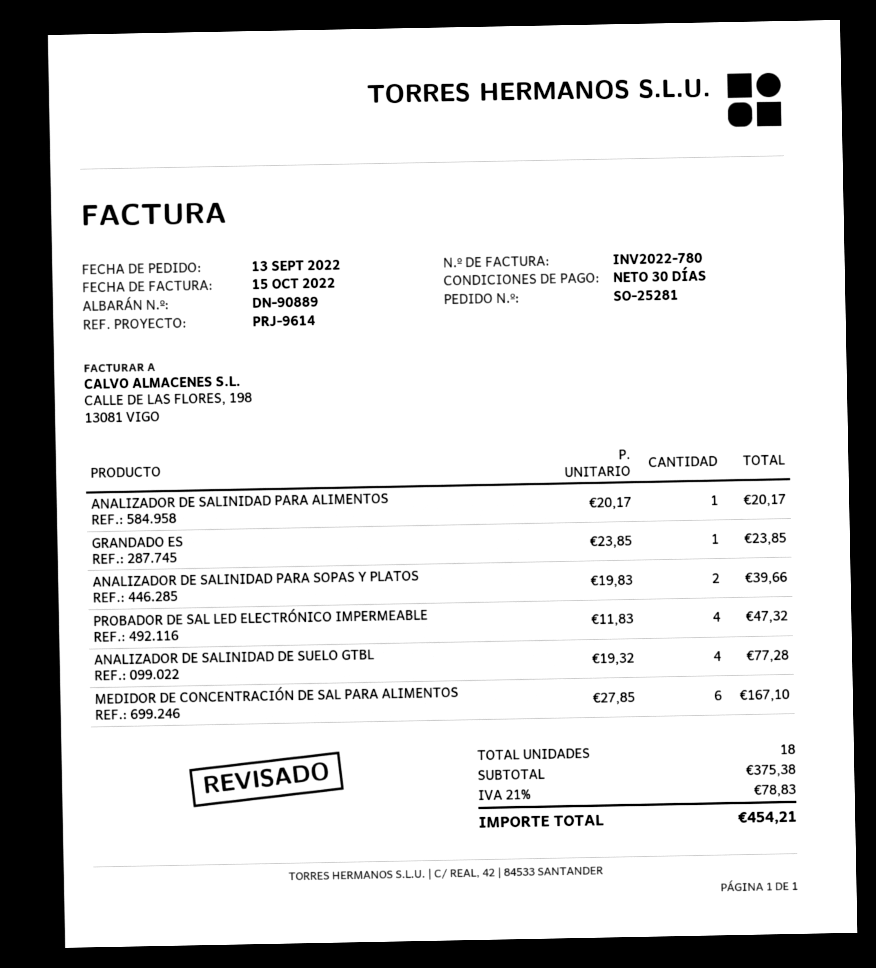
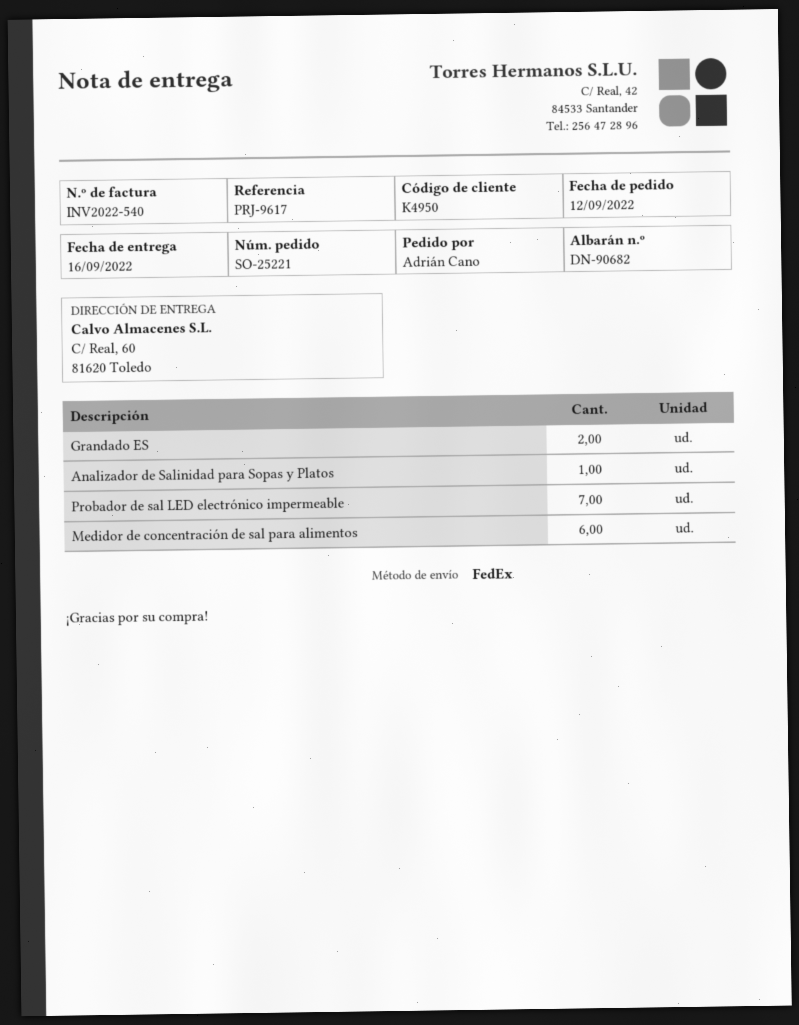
order number: SO-25281 -> SO-25221
order date: 2022-09-13 -> 2022-09-12
delivery note number: DN-90889 -> DN-90682
invoice number: INV2022-780 -> INV2022-540
reference: PRJ-9614 -> PRJ-9617
ANALIZADOR DE SALINIDAD PARA ALIMENTOS: 1 -> none
GRANDADO ES: 1 -> 2
ANALIZADOR DE SALINIDAD PARA SOPAS Y PLATOS: 2 -> 1
PROBADOR DE SAL LED ELECTRÓNICO IMPERMEABLE: 4 -> 7
ANALIZADOR DE SALINIDAD DE SUELO GTBL: 4 -> none

